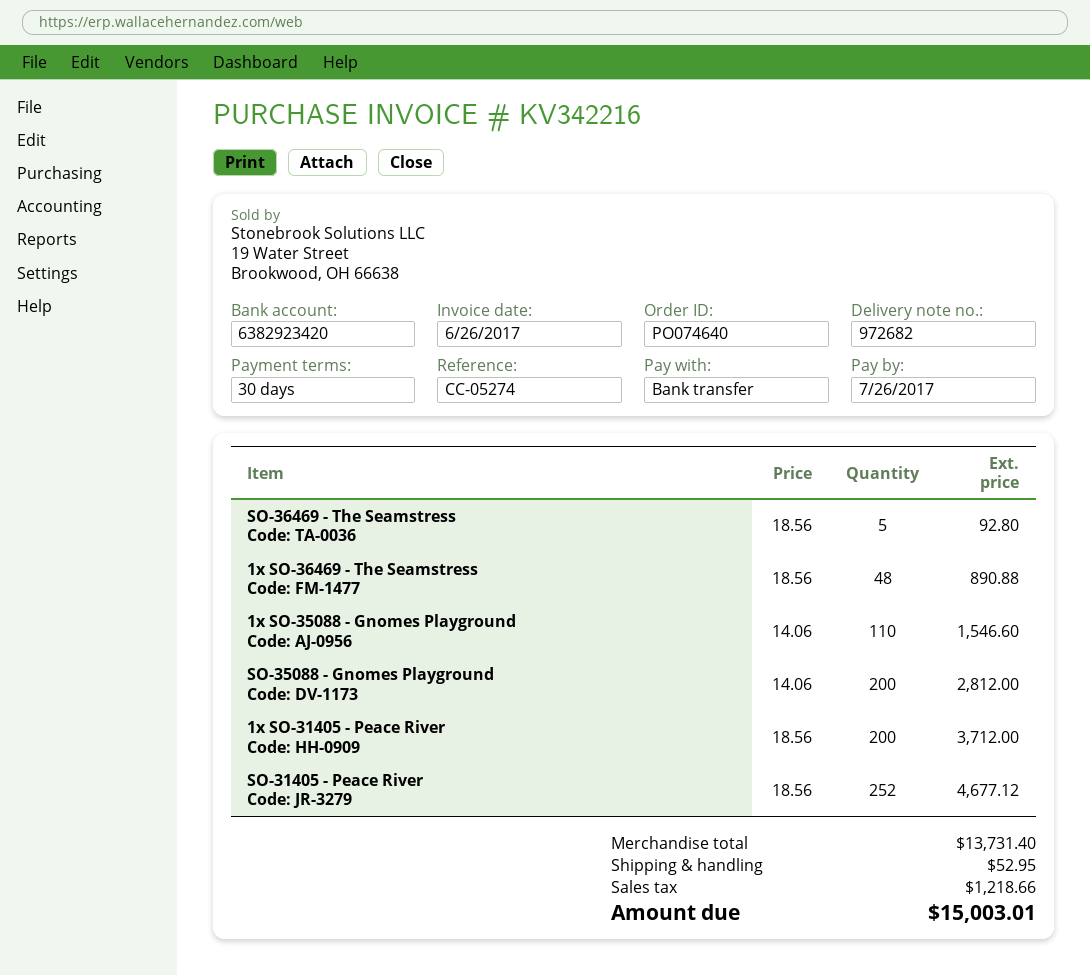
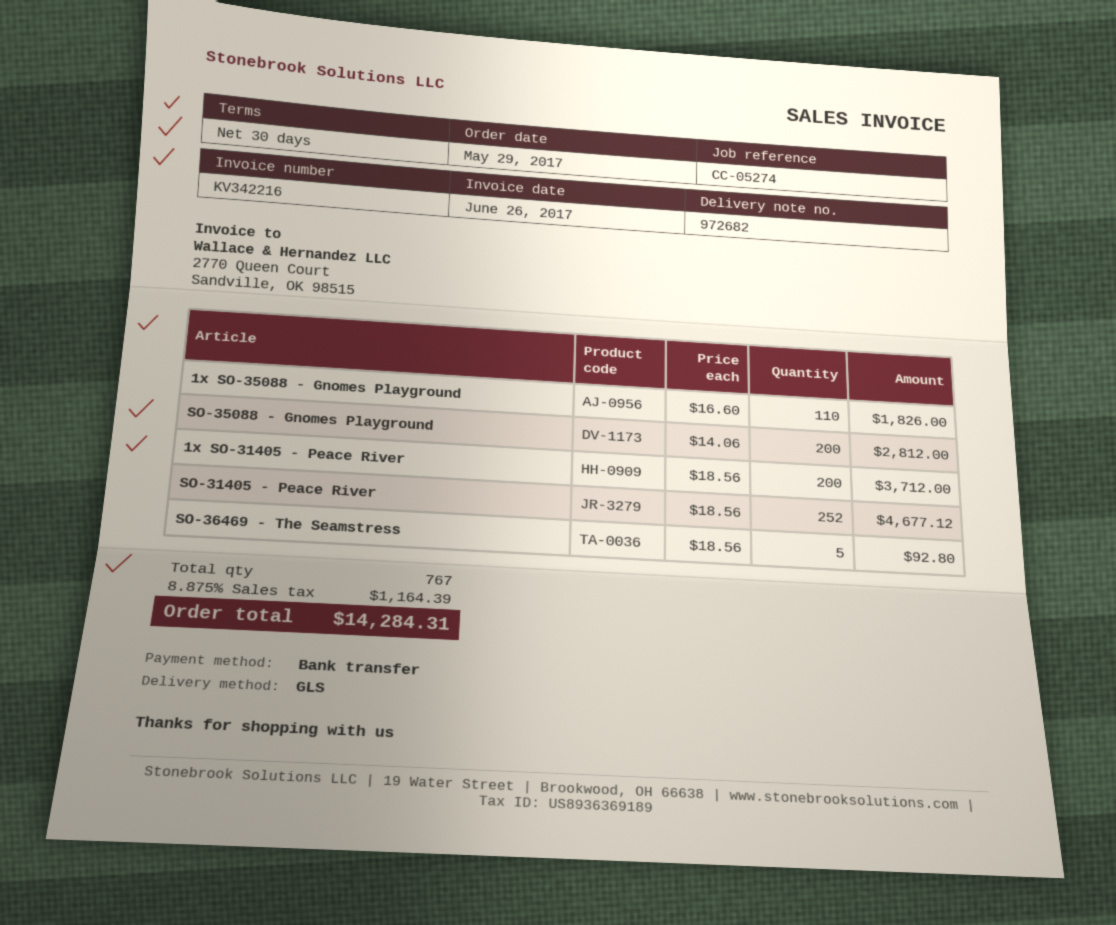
1x SO-36469 - The Seamstress: 48 x 18.56 = 890.88 -> none
1x SO-35088 - Gnomes Playground: 110 x 14.06 = 1546.60 -> 110 x 16.60 = 1826.00
shipping: 52.95 -> none
tax: 1218.66 -> 1164.39
total: 15003.01 -> 14284.31

